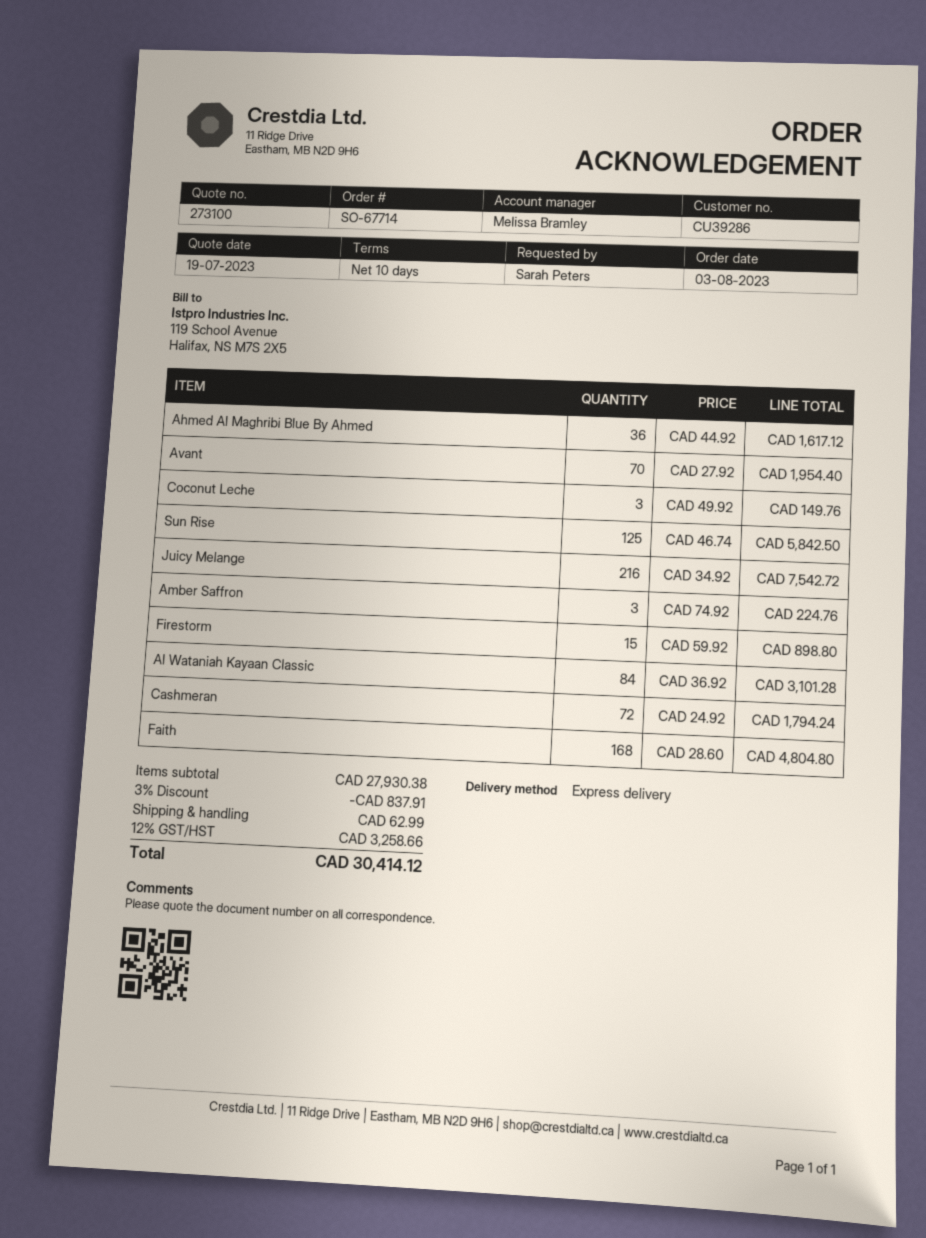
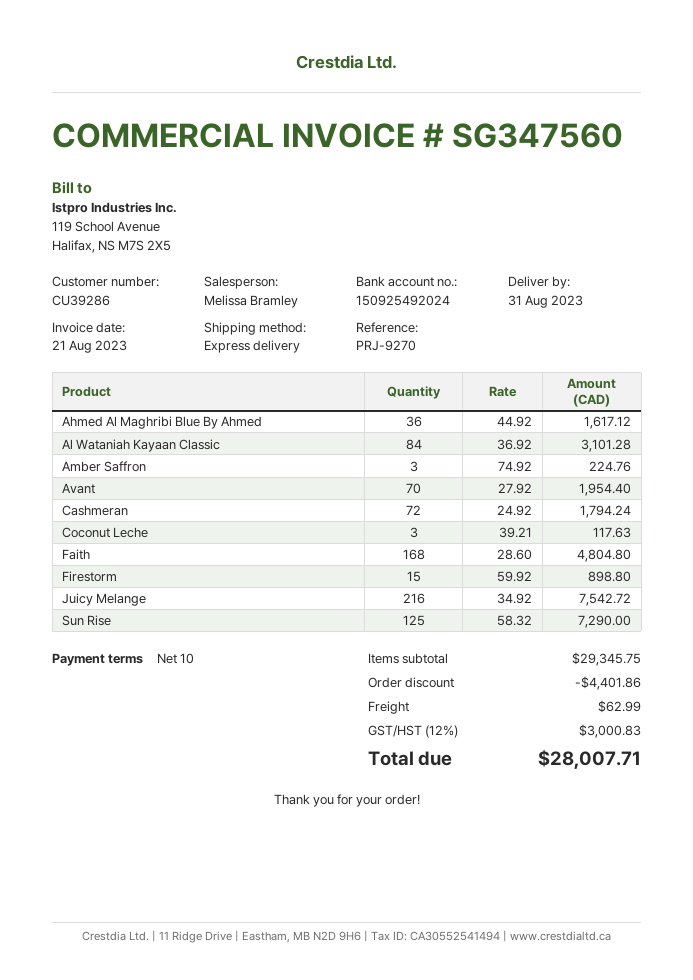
Coconut Leche: 3 x 49.92 = 149.76 -> 3 x 39.21 = 117.63
Sun Rise: 125 x 46.74 = 5842.50 -> 125 x 58.32 = 7290.00
subtotal: 27930.38 -> 29345.75
discount: 837.91 -> 4401.86
tax: 12% = 3258.66 -> 12% = 3000.83
total: 30414.12 -> 28007.71

